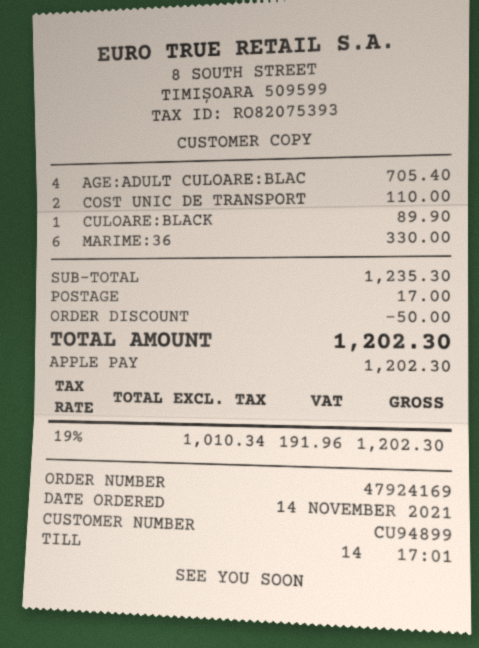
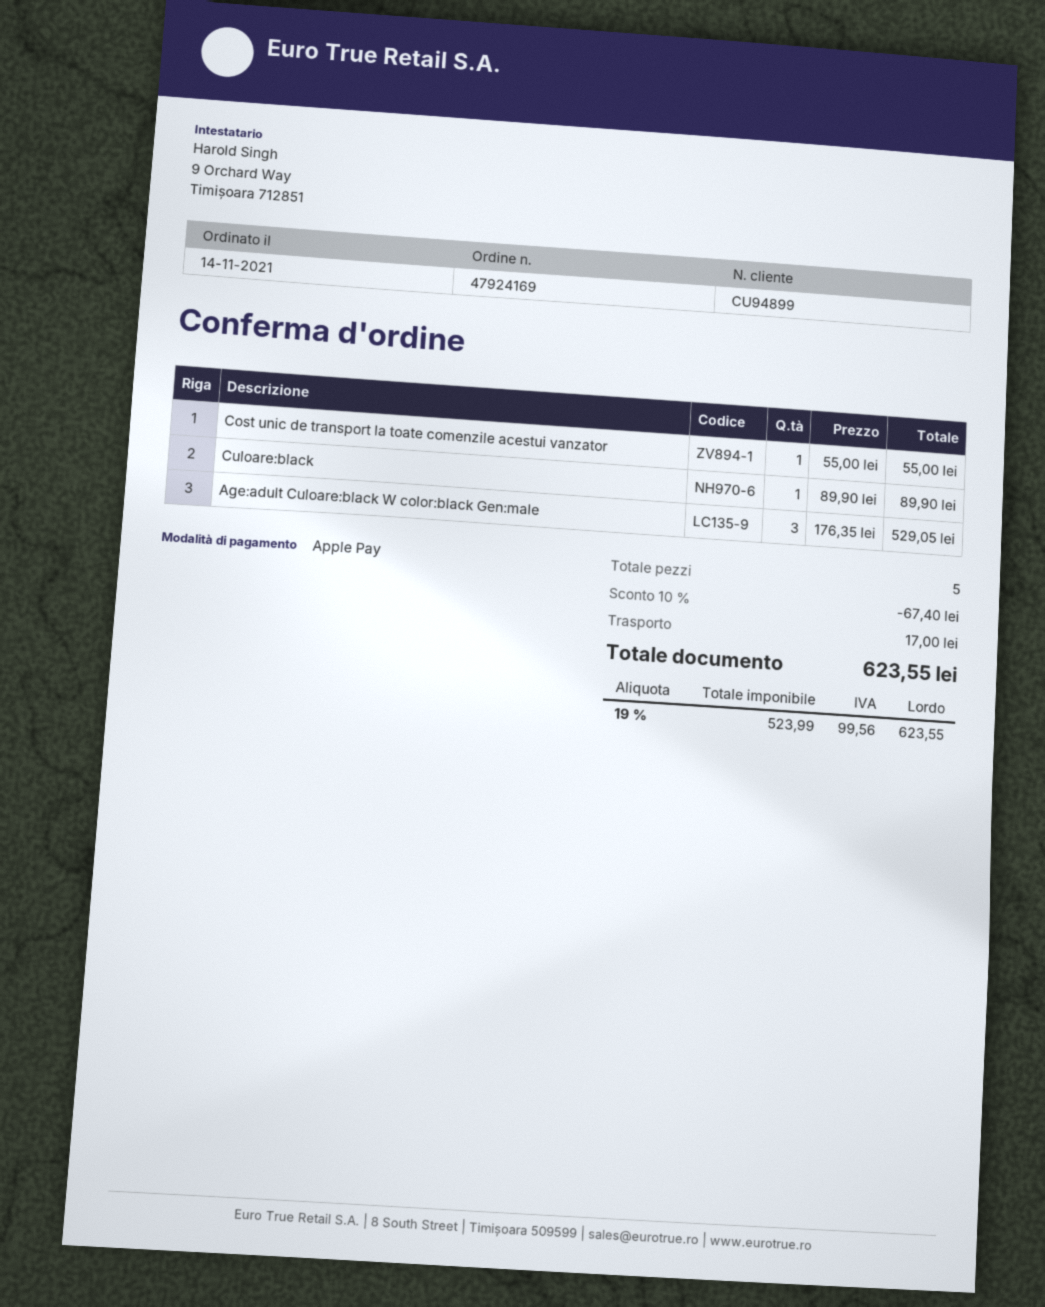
AGE:ADULT CULOARE:BLAC: 4 for 705.40 -> 3 for 529.05
COST UNIC DE TRANSPORT: 2 for 110.00 -> 1 for 55.00
MARIME:36: 6 for 330.00 -> none
discount: 50.00 -> 67.40
net: 1010.34 -> 523.99
tax: 19% = 191.96 -> 19% = 99.56
total: 1202.30 -> 623.55

